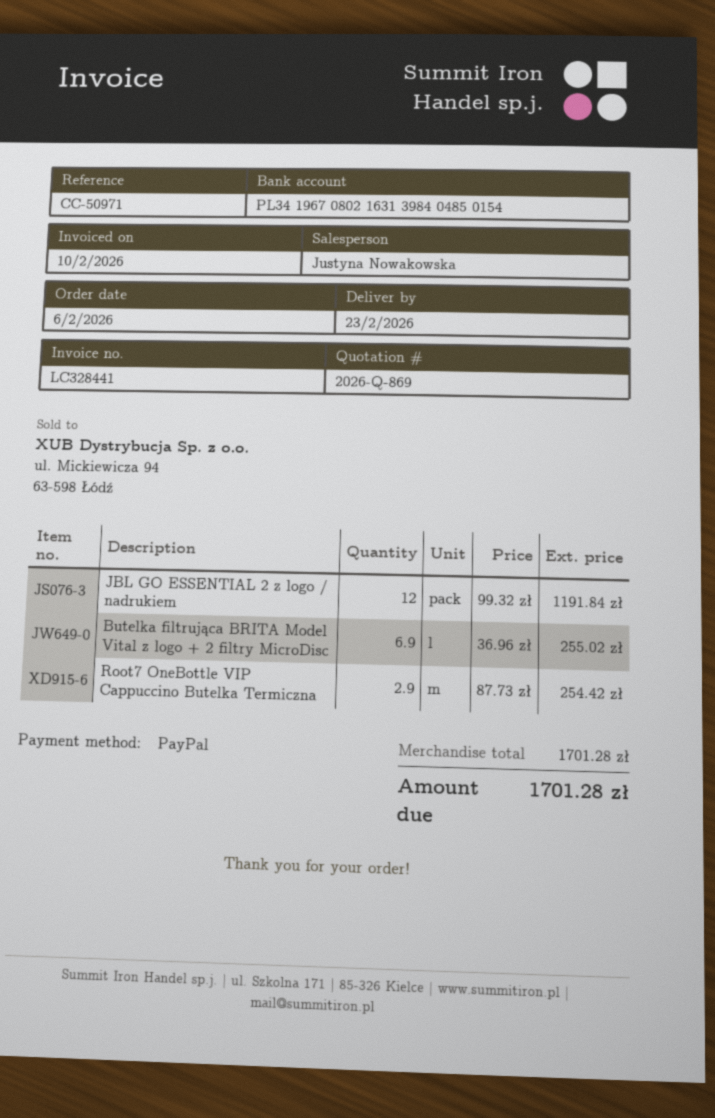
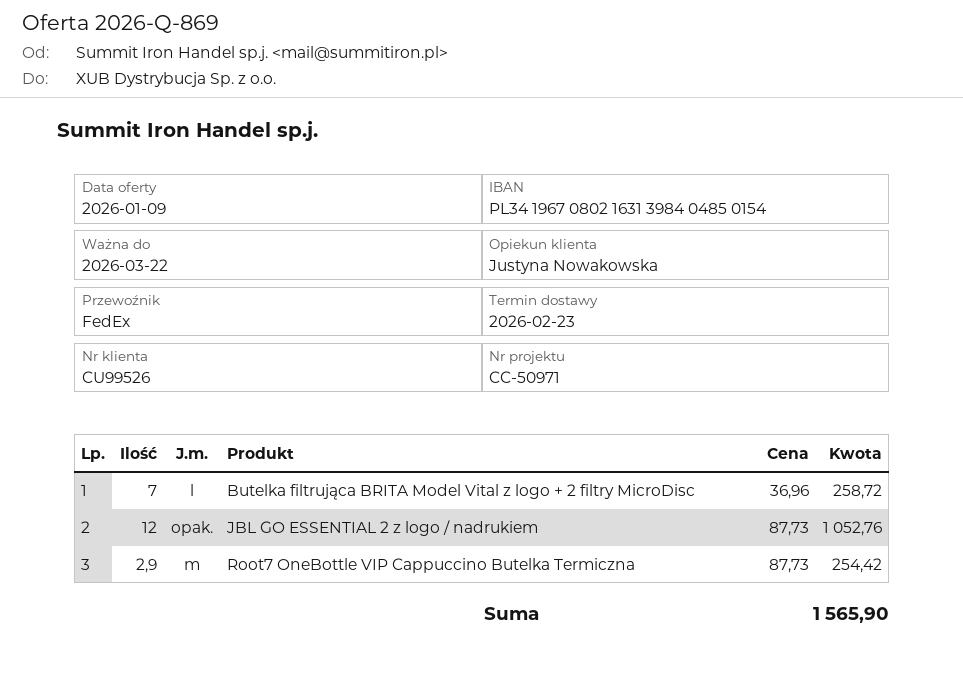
JBL GO ESSENTIAL 2 z logo / nadrukiem: 12 x 99.32 = 1191.84 -> 12 x 87.73 = 1052.76
Butelka filtrująca BRITA Model Vital z logo + 2 filtry MicroDisc: 6.9 x 36.96 = 255.02 -> 7 x 36.96 = 258.72
total: 1701.28 -> 1565.90

